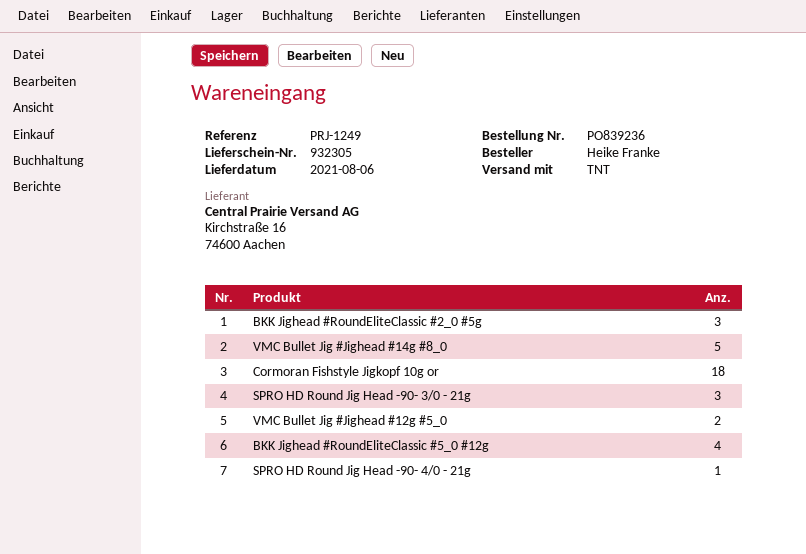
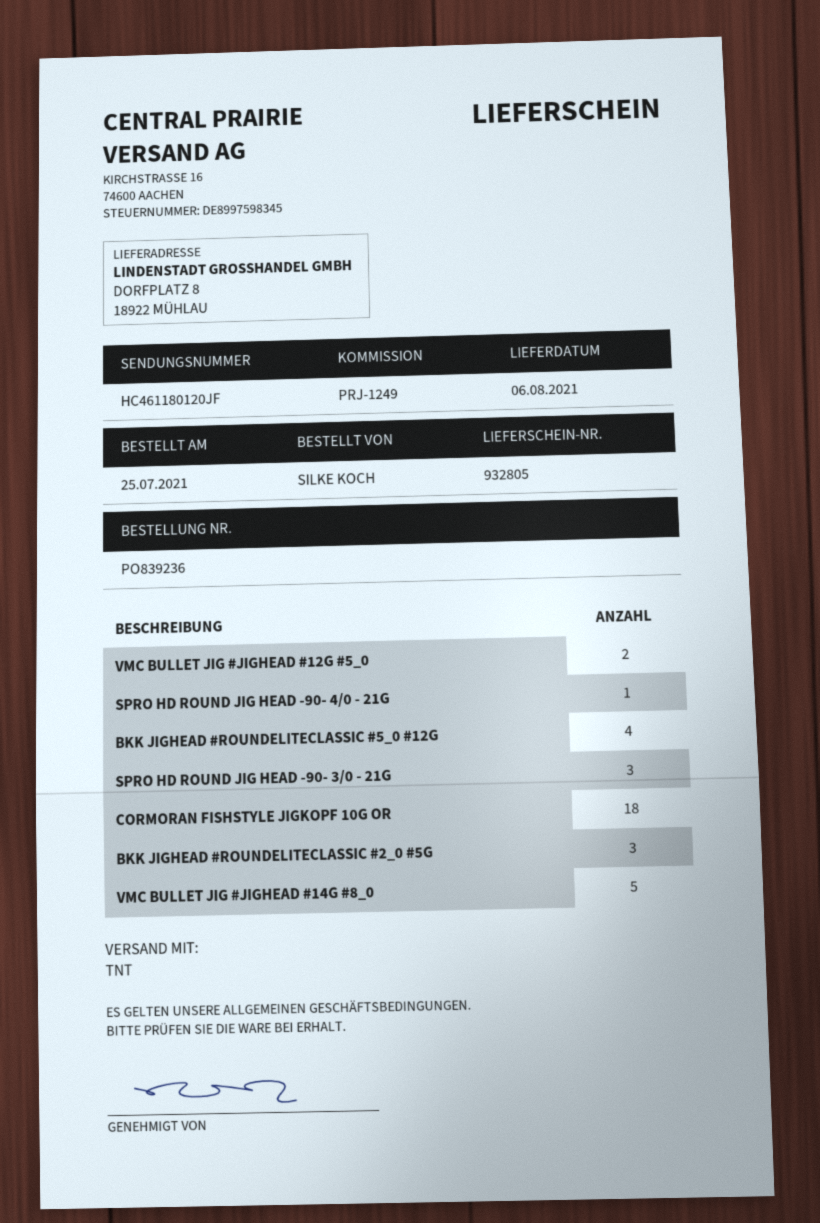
delivery note number: 932305 -> 932805
ordered by: Heike Franke -> SILKE KOCH

